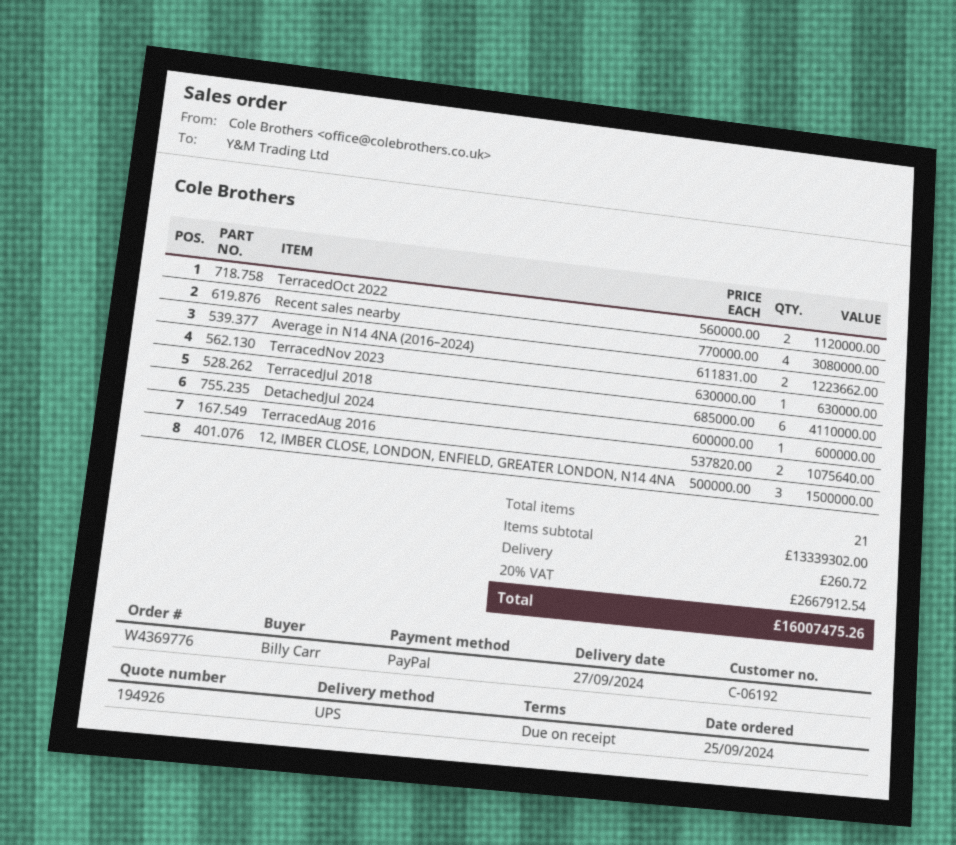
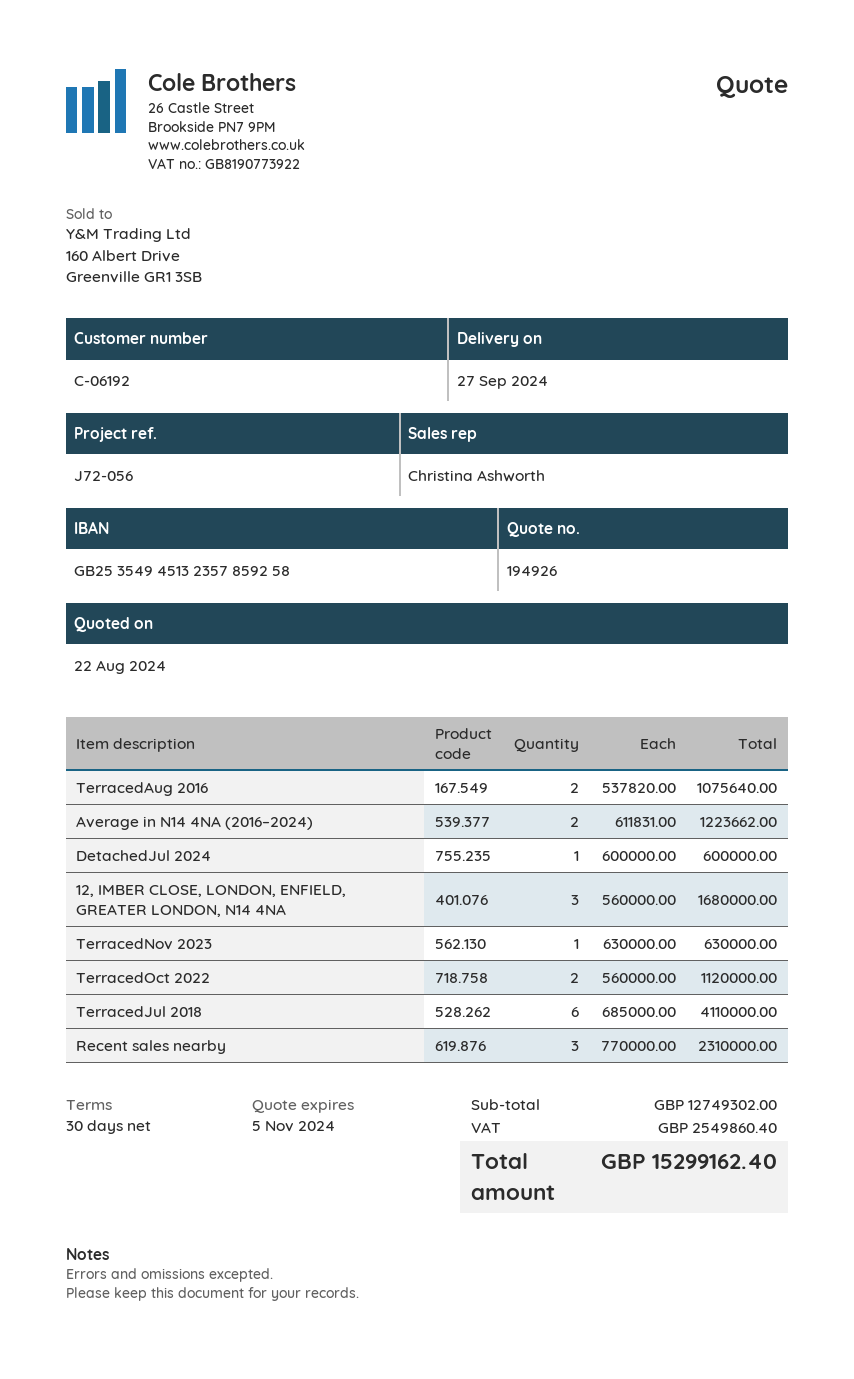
payment terms: on receipt -> 30 days
Recent sales nearby: 4 x 770000.00 = 3080000.00 -> 3 x 770000.00 = 2310000.00
12, IMBER CLOSE, LONDON, ENFIELD, GREATER LONDON, N14 4NA: 3 x 500000.00 = 1500000.00 -> 3 x 560000.00 = 1680000.00
subtotal: 13339302.00 -> 12749302.00
shipping: 260.72 -> none
tax: 2667912.54 -> 2549860.40
total: 16007475.26 -> 15299162.40

